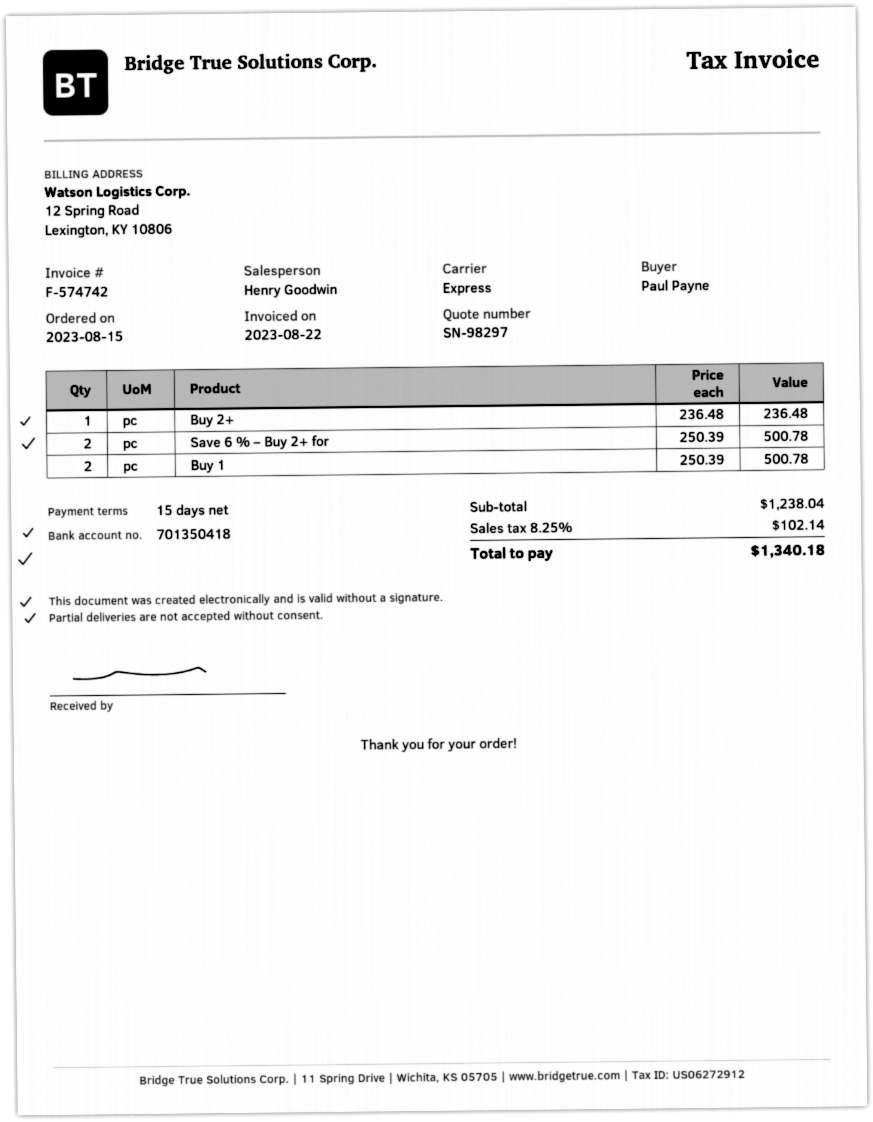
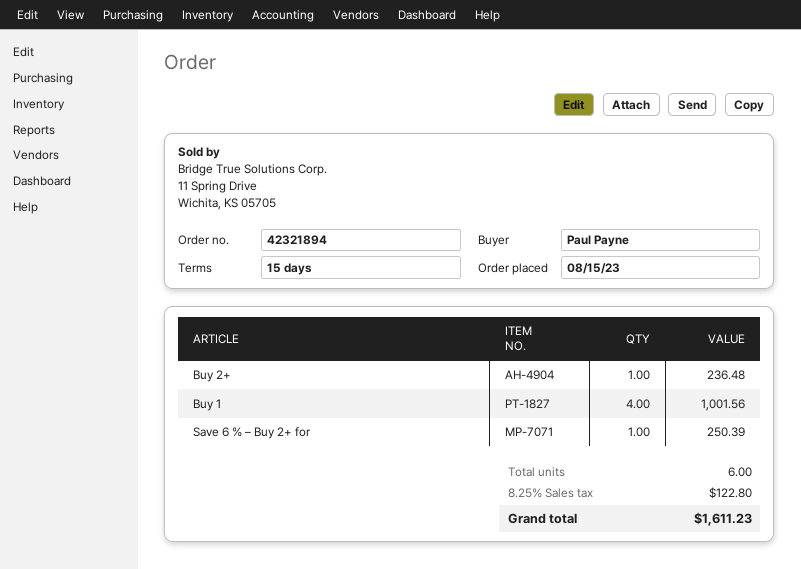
Save 6 % – Buy 2+ for: 2 for 500.78 -> 1 for 250.39
Buy 1: 2 for 500.78 -> 4 for 1001.56
tax: 8.25% = 102.14 -> 8.25% = 122.80
total: 1340.18 -> 1611.23

